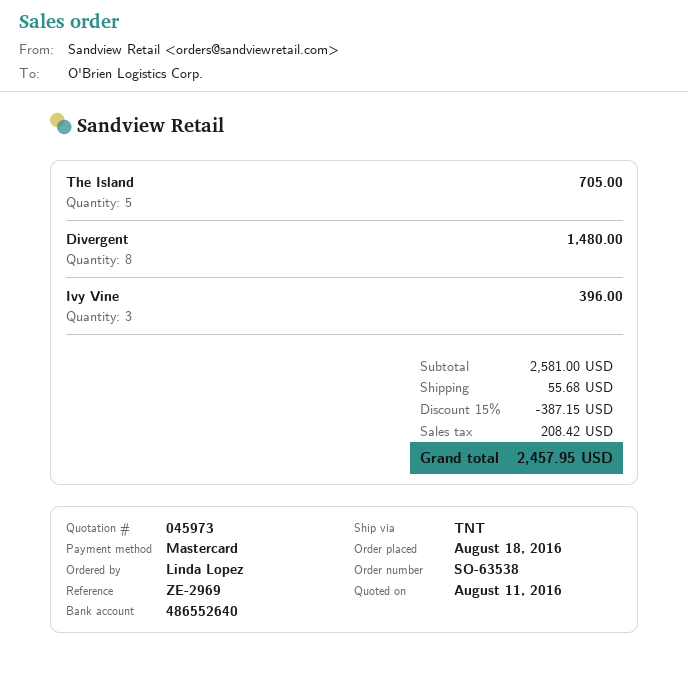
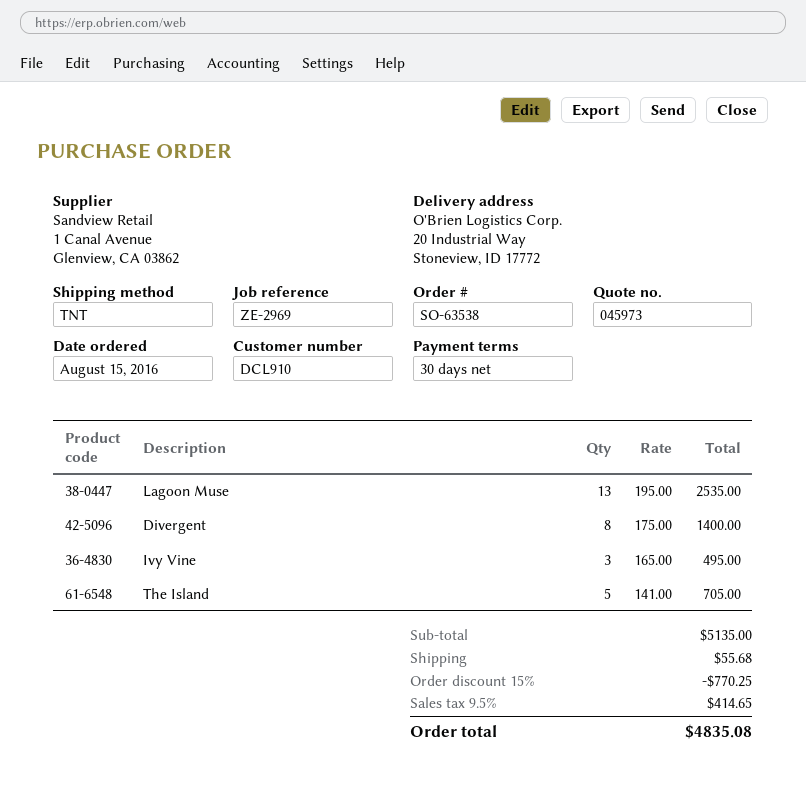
order date: 2016-08-18 -> 2016-08-15
Divergent: 8 for 1480.00 -> 8 for 1400.00
Ivy Vine: 3 for 396.00 -> 3 for 495.00
Lagoon Muse: none -> 13 for 2535.00
subtotal: 2581.00 -> 5135.00
discount: 15% = 387.15 -> 15% = 770.25
tax: 208.42 -> 414.65
total: 2457.95 -> 4835.08

